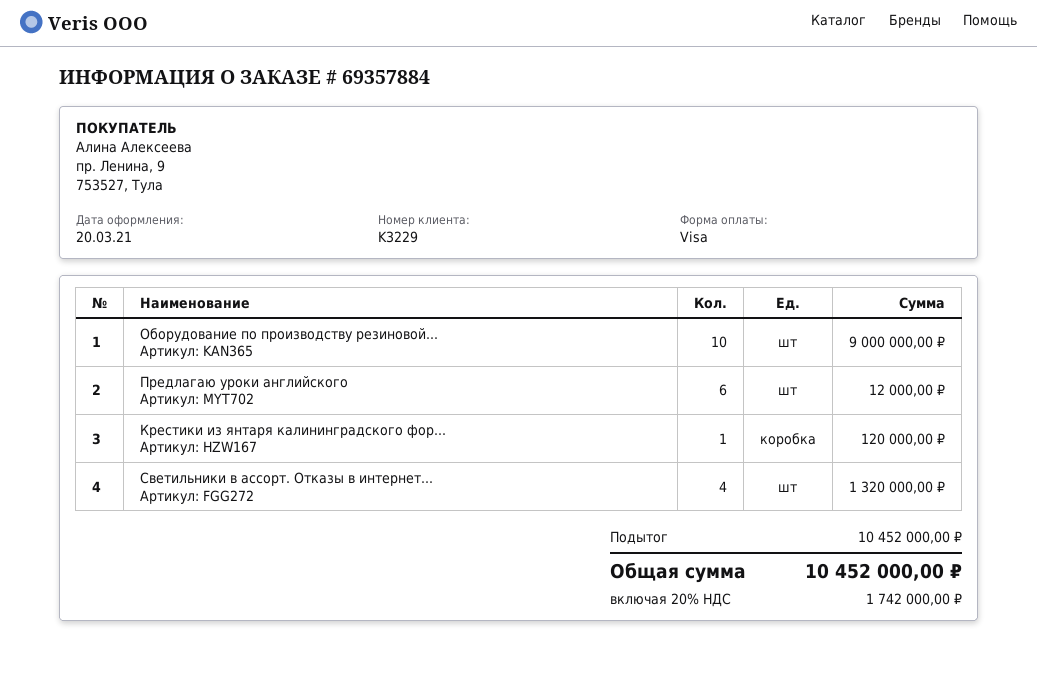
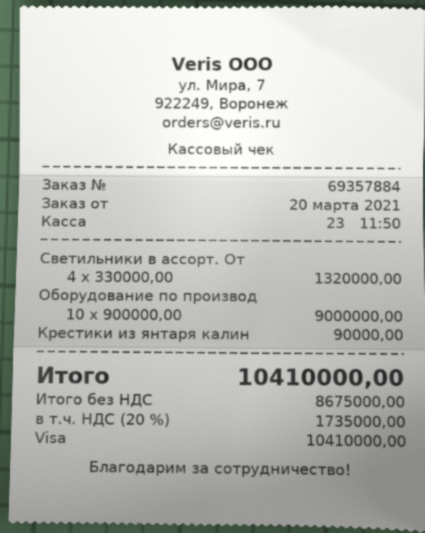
Предлагаю уроки английского: 6 for 12000.00 -> none
Крестики из янтаря калининградского фор...: 1 for 120000.00 -> 1 for 90000.00
tax: 20% = 1742000.00 -> 20% = 1735000.00
total: 10452000.00 -> 10410000.00

